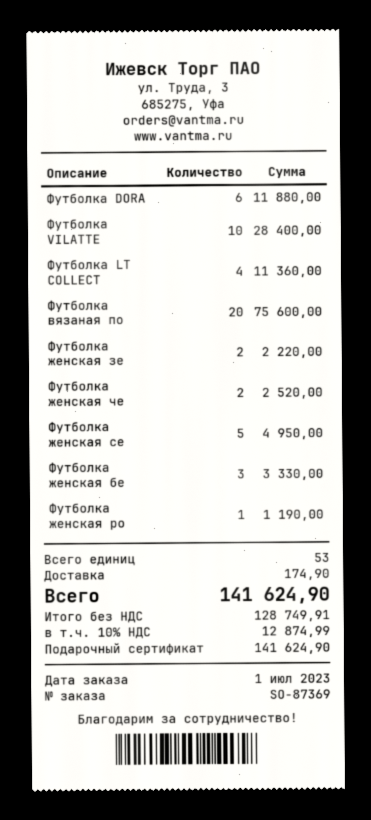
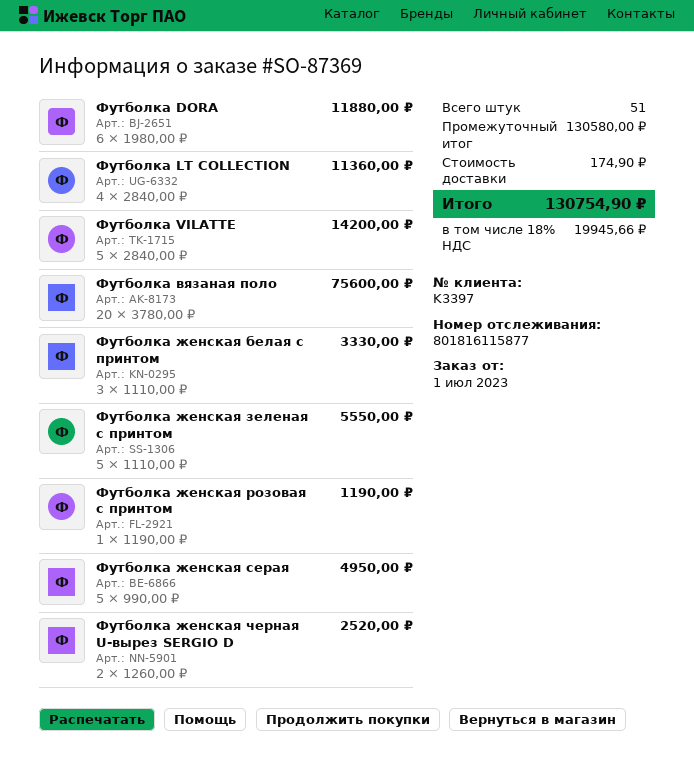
Футболка VILATTE: 10 for 28400.00 -> 5 for 14200.00
Футболка женская зе: 2 for 2220.00 -> 5 for 5550.00
total quantity: 53 -> 51
tax: 10% = 12874.99 -> 18% = 19945.66
total: 141624.90 -> 130754.90

